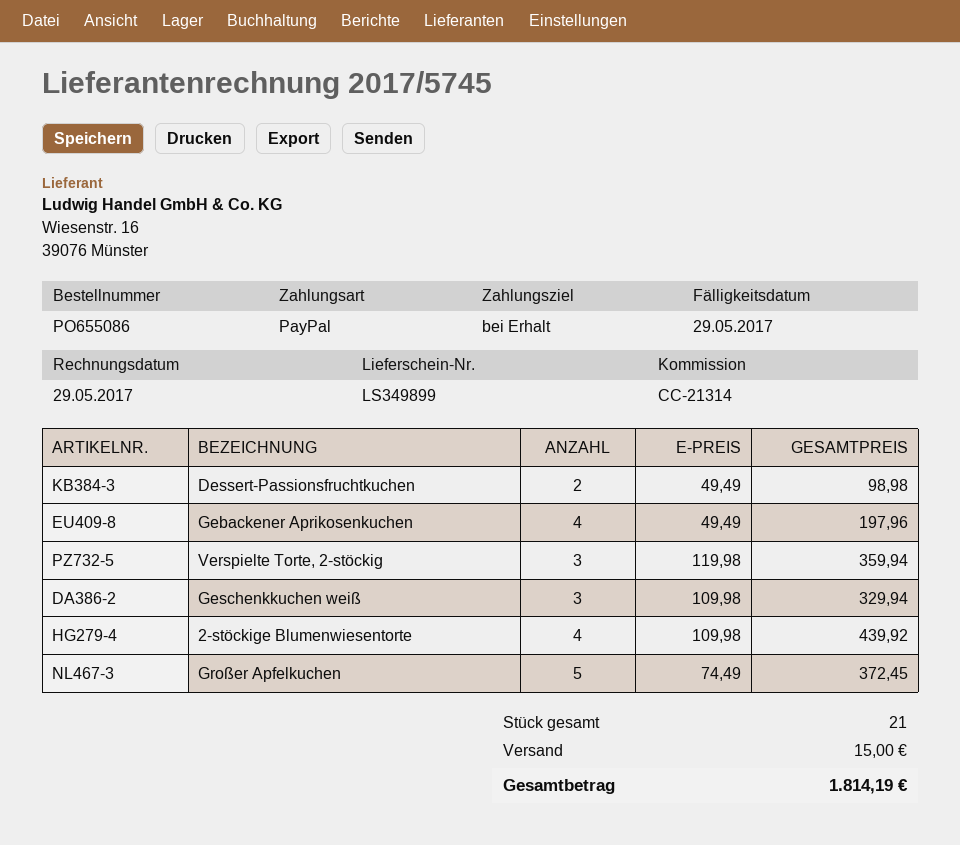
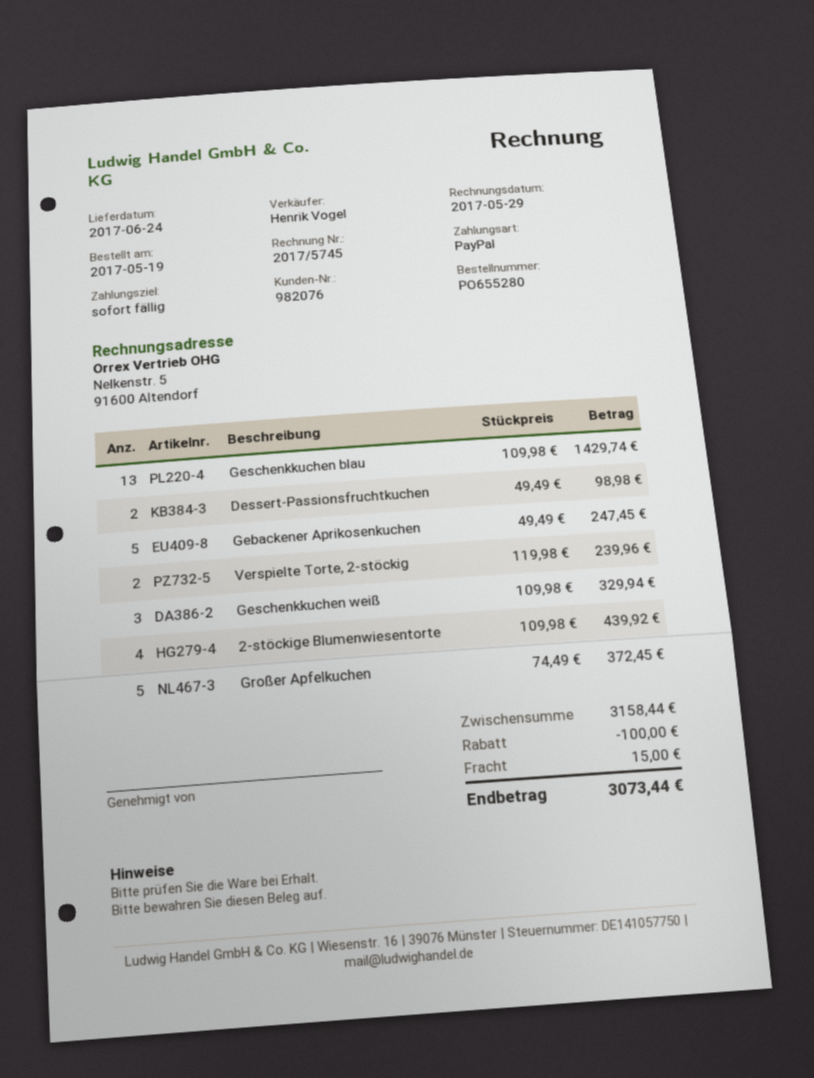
order number: PO655086 -> PO655280
Gebackener Aprikosenkuchen: 4 x 49.49 = 197.96 -> 5 x 49.49 = 247.45
Verspielte Torte, 2-stöckig: 3 x 119.98 = 359.94 -> 2 x 119.98 = 239.96
Geschenkkuchen blau: none -> 13 x 109.98 = 1429.74
discount: none -> 100.00
total: 1814.19 -> 3073.44

